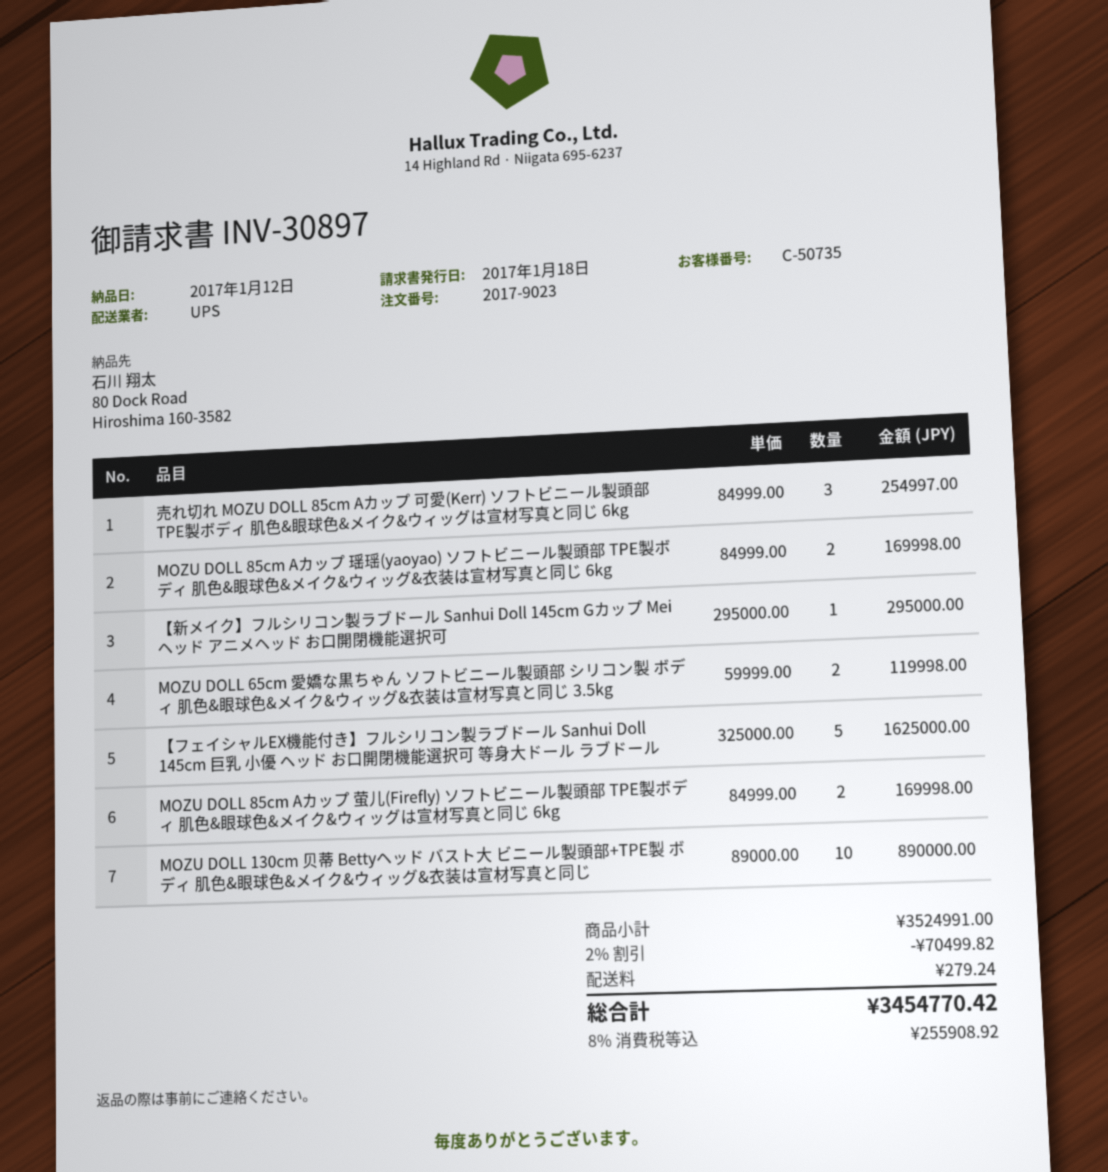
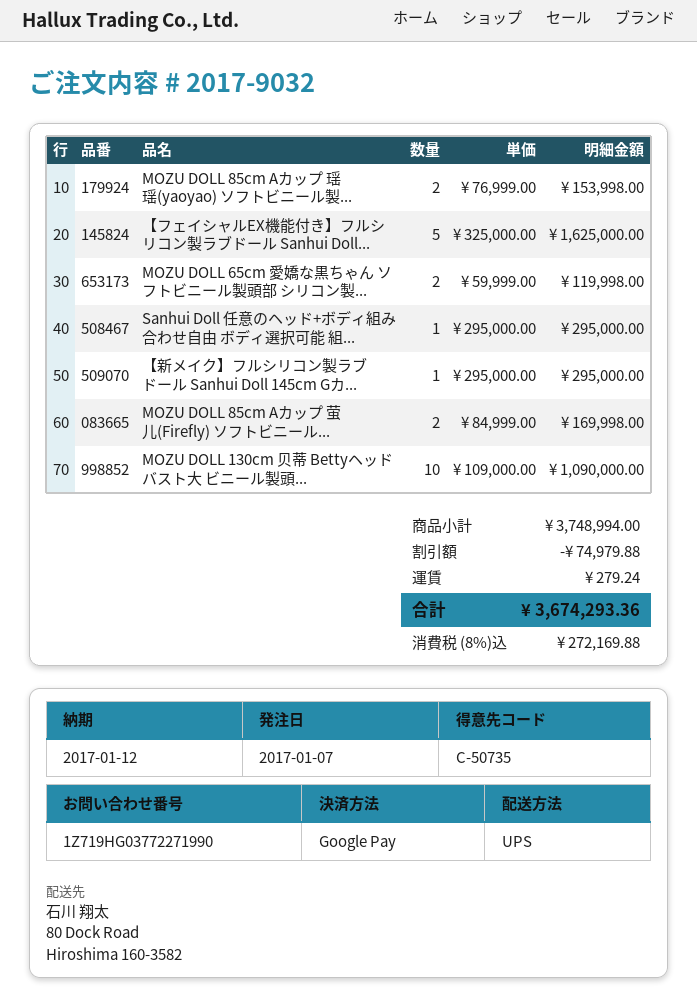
order number: 2017-9023 -> 2017-9032
売れ切れ MOZU DOLL 85cm Aカップ 可愛(Kerr) ソフトビニール製頭部 TPE製ボディ 肌色&眼球色&メイク&ウィッグは宣材写真と同じ 6kg: 3 x 84999.00 = 254997.00 -> none
MOZU DOLL 85cm Aカップ 瑶瑶(yaoyao) ソフトビニール製頭部 TPE製ボディ 肌色&眼球色&メイク&ウィッグ&衣装は宣材写真と同じ 6kg: 2 x 84999.00 = 169998.00 -> 2 x 76999.00 = 153998.00
MOZU DOLL 130cm 贝蒂 Bettyヘッド バスト大 ビニール製頭部+TPE製 ボディ 肌色&眼球色&メイク&ウィッグ&衣装は宣材写真と同じ: 10 x 89000.00 = 890000.00 -> 10 x 109000.00 = 1090000.00
Sanhui Doll 任意のヘッド+ボディ組み合わせ自由 ボディ選択可能 組...: none -> 1 x 295000.00 = 295000.00
subtotal: 3524991.00 -> 3748994.00
discount: 70499.82 -> 74979.88
tax: 8% = 255908.92 -> 8% = 272169.88
total: 3454770.42 -> 3674293.36

